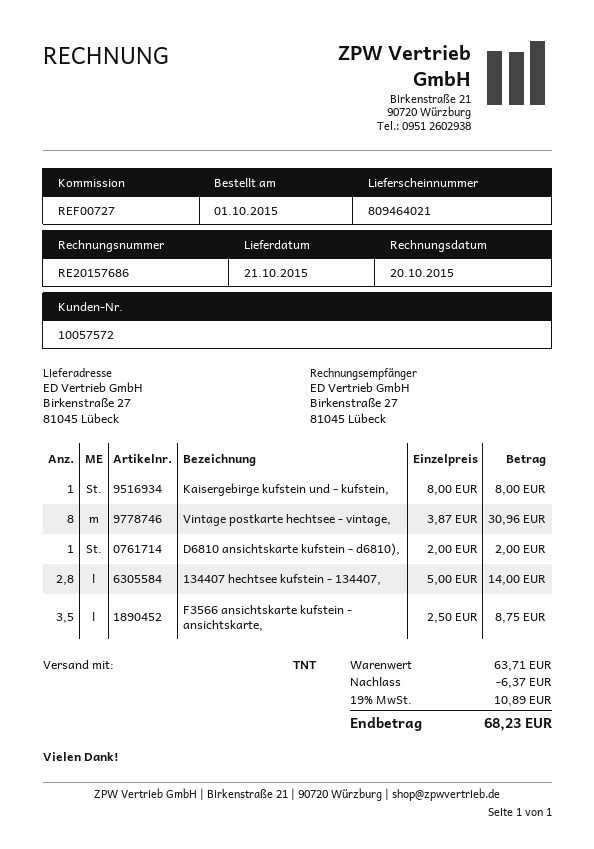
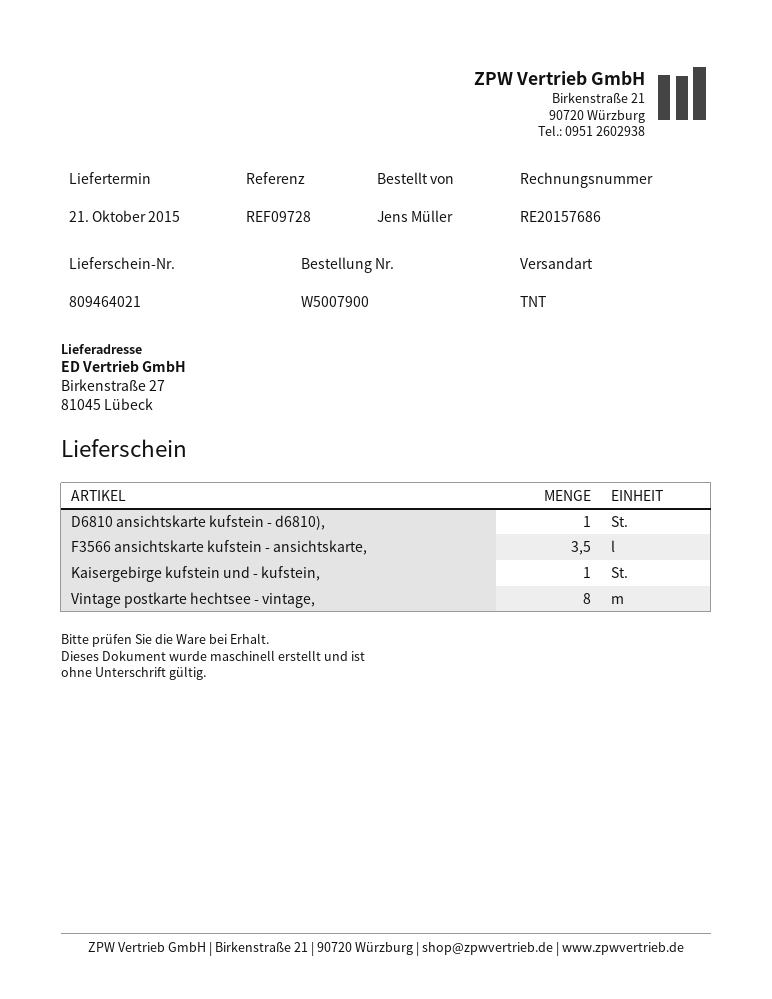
reference: REF00727 -> REF09728
134407 hechtsee kufstein - 134407,: 2.8 -> none

